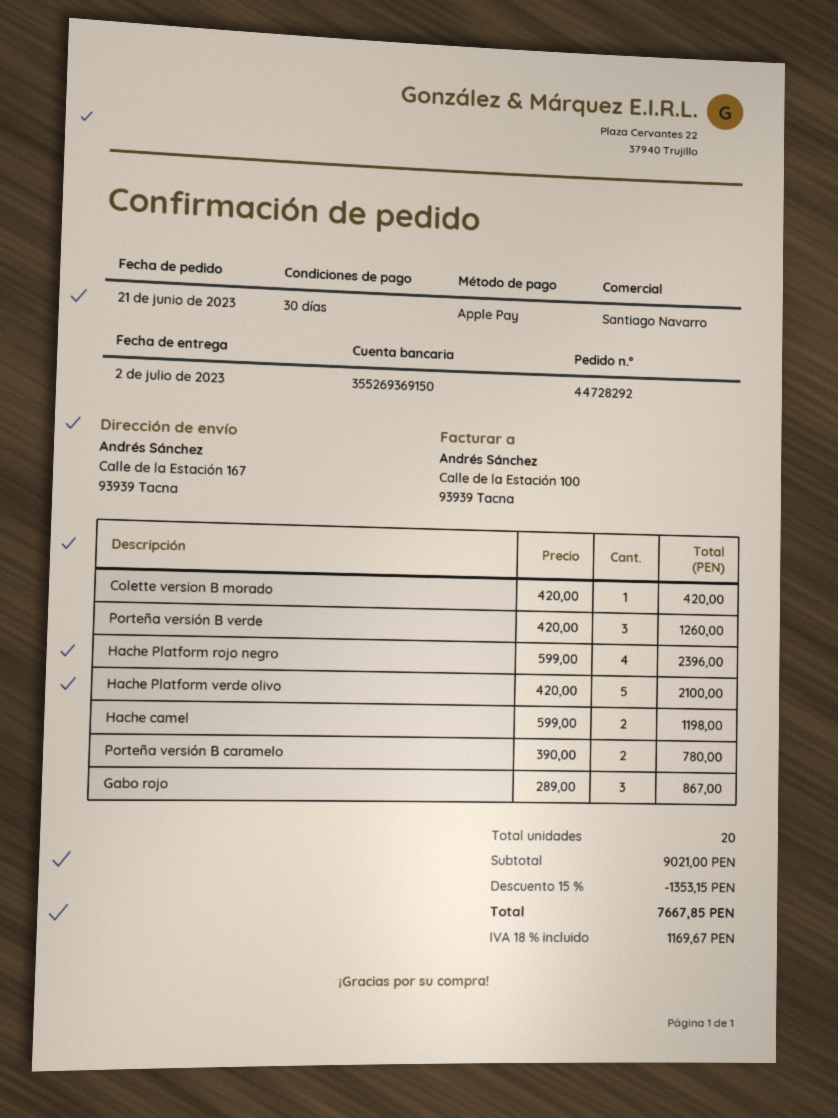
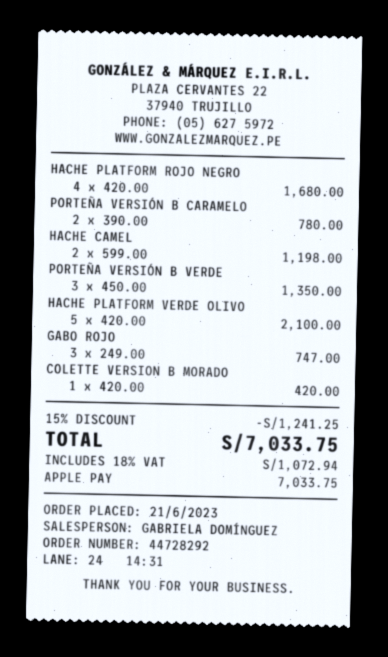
sales rep: Santiago Navarro -> GABRIELA DOMÍNGUEZ
Porteña versión B verde: 3 x 420.00 = 1260.00 -> 3 x 450.00 = 1350.00
Hache Platform rojo negro: 4 x 599.00 = 2396.00 -> 4 x 420.00 = 1680.00
Gabo rojo: 3 x 289.00 = 867.00 -> 3 x 249.00 = 747.00
discount: 15% = 1353.15 -> 15% = 1241.25
tax: 18% = 1169.67 -> 18% = 1072.94
total: 7667.85 -> 7033.75

